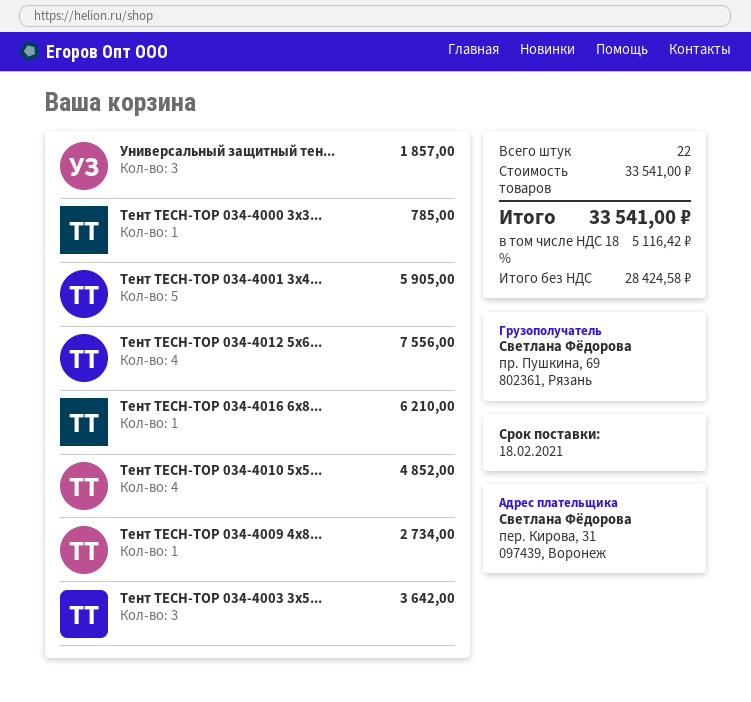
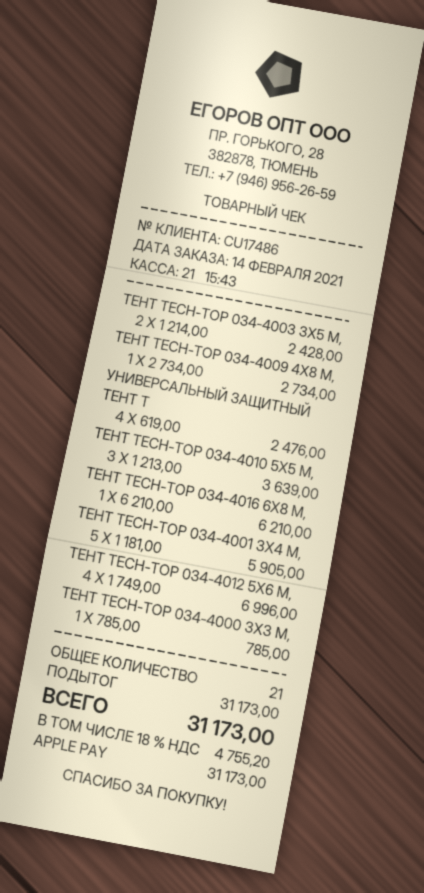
Универсальный защитный тен...: 3 for 1857.00 -> 4 for 2476.00
Тент TECH-TOP 034-4012 5x6...: 4 for 7556.00 -> 4 for 6996.00
Тент TECH-TOP 034-4010 5x5...: 4 for 4852.00 -> 3 for 3639.00
Тент TECH-TOP 034-4003 3x5...: 3 for 3642.00 -> 2 for 2428.00
total quantity: 22 -> 21
subtotal: 33541.00 -> 31173.00
tax: 18% = 5116.42 -> 18% = 4755.20
total: 33541.00 -> 31173.00

